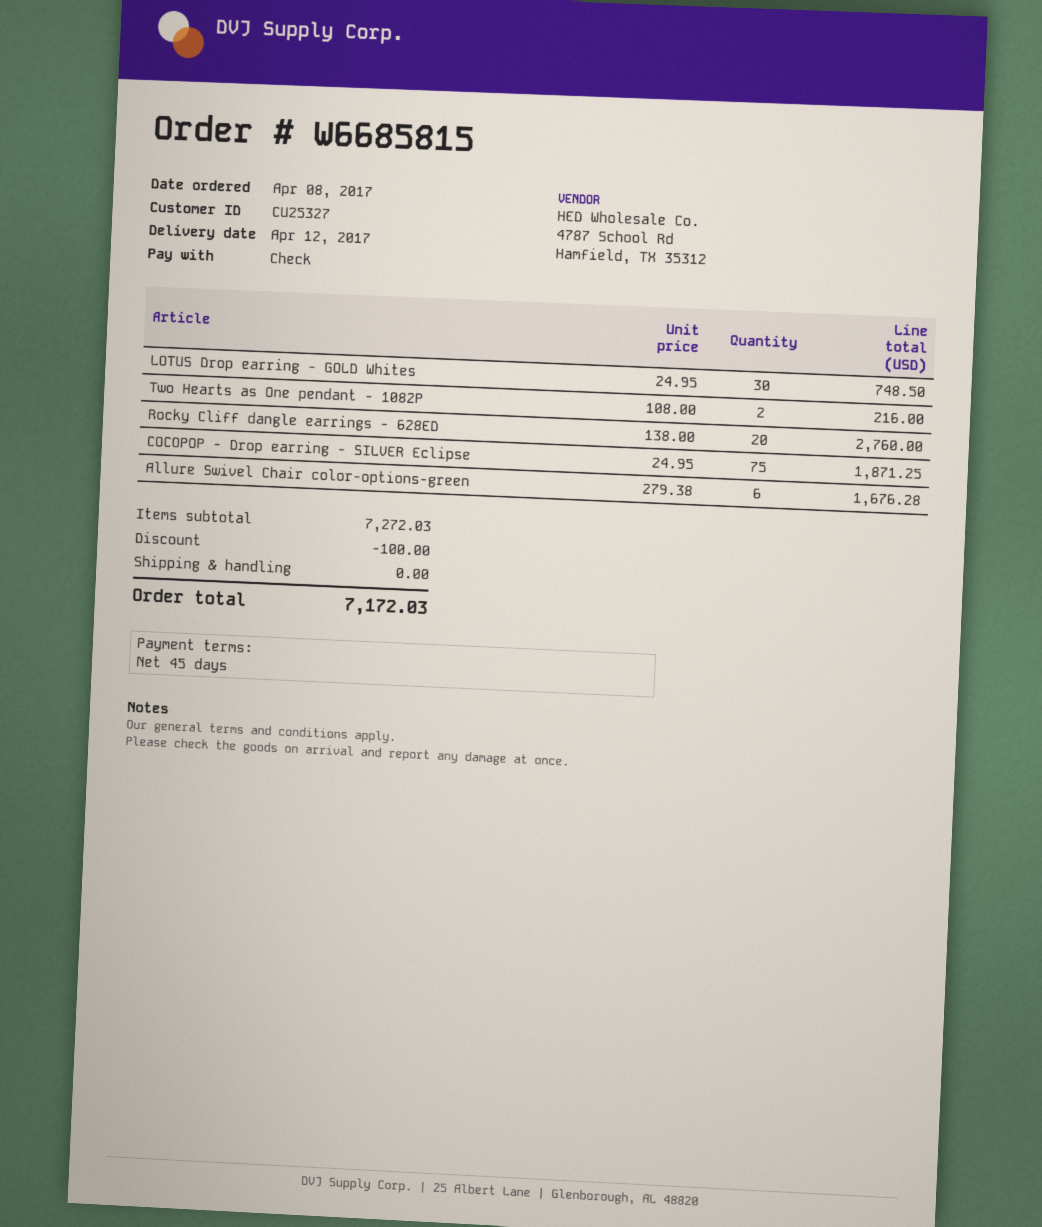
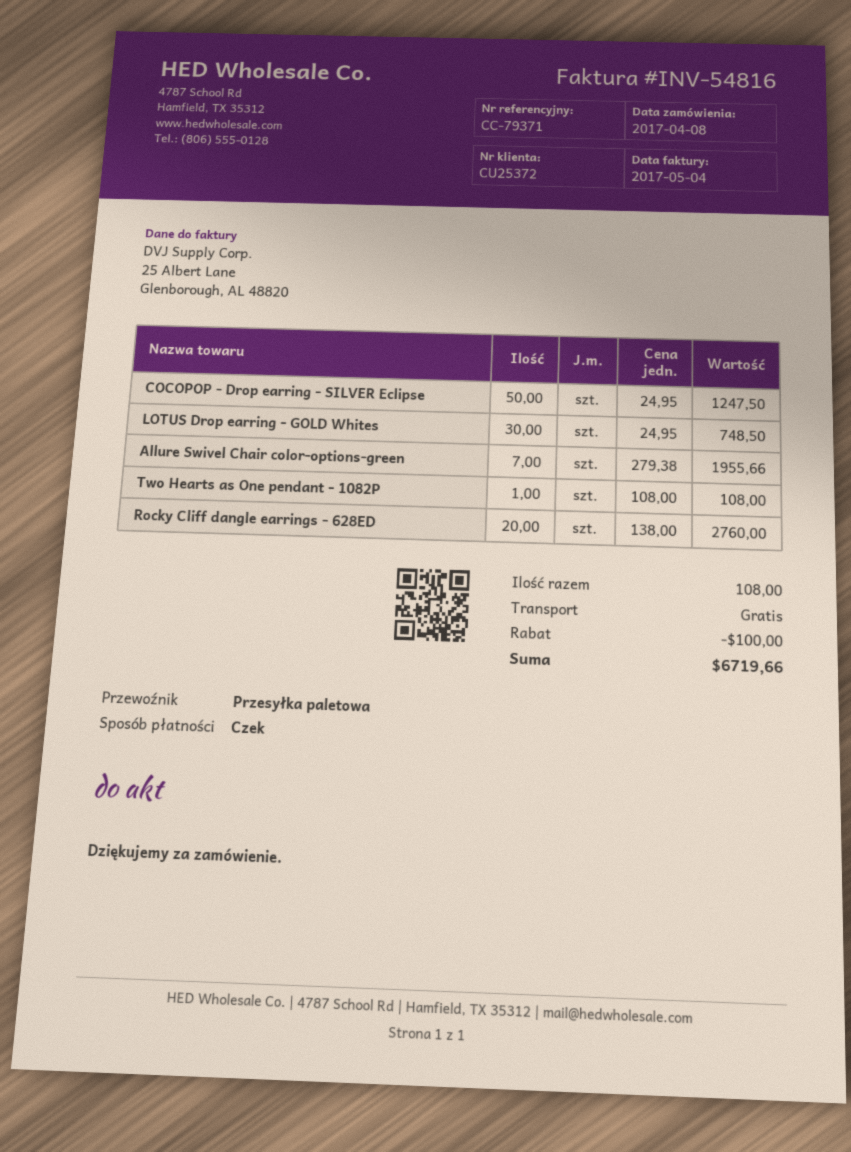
customer number: CU25327 -> CU25372
Two Hearts as One pendant - 1082P: 2 x 108.00 = 216.00 -> 1 x 108.00 = 108.00
COCOPOP - Drop earring - SILVER Eclipse: 75 x 24.95 = 1871.25 -> 50 x 24.95 = 1247.50
Allure Swivel Chair color-options-green: 6 x 279.38 = 1676.28 -> 7 x 279.38 = 1955.66
total: 7172.03 -> 6719.66

